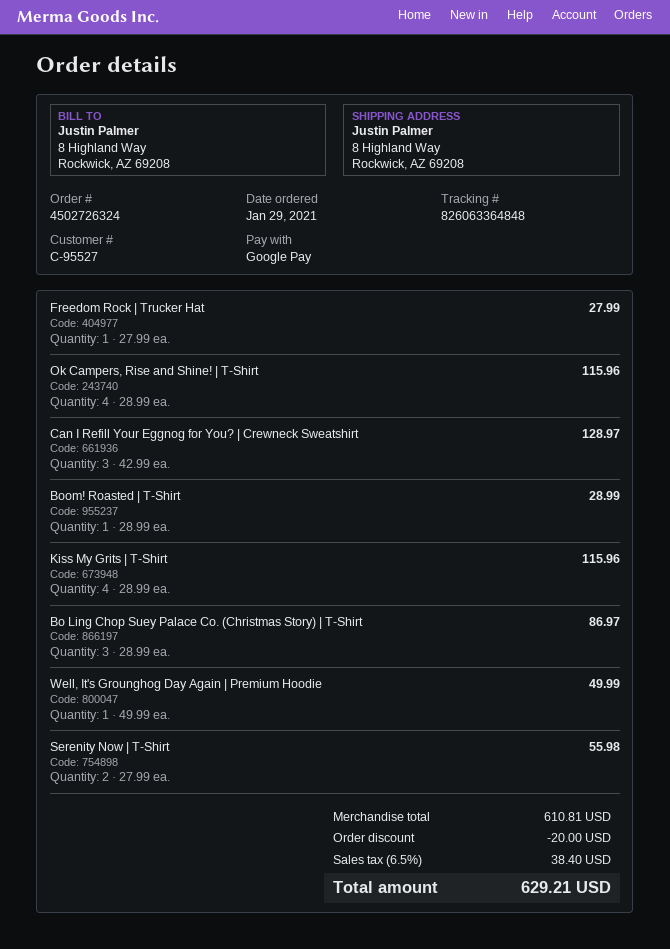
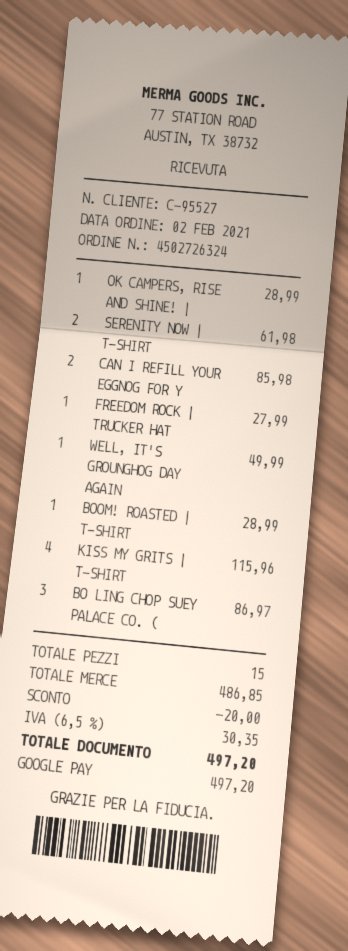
order date: 2021-01-29 -> 2021-02-02
Ok Campers, Rise and Shine! | T-Shirt: 4 for 115.96 -> 1 for 28.99
Can I Refill Your Eggnog for You? | Crewneck Sweatshirt: 3 for 128.97 -> 2 for 85.98
Serenity Now | T-Shirt: 2 for 55.98 -> 2 for 61.98
subtotal: 610.81 -> 486.85
tax: 6.5% = 38.40 -> 6.5% = 30.35
total: 629.21 -> 497.20

